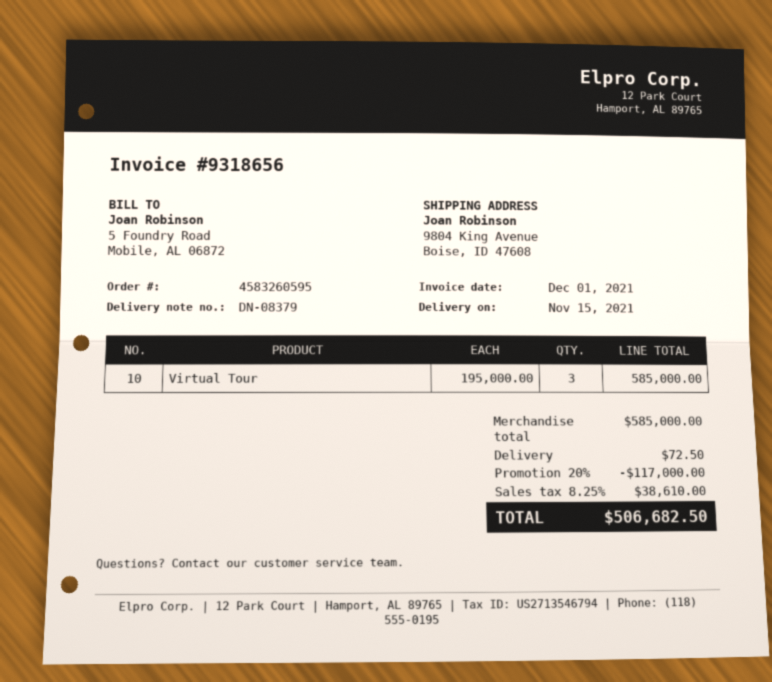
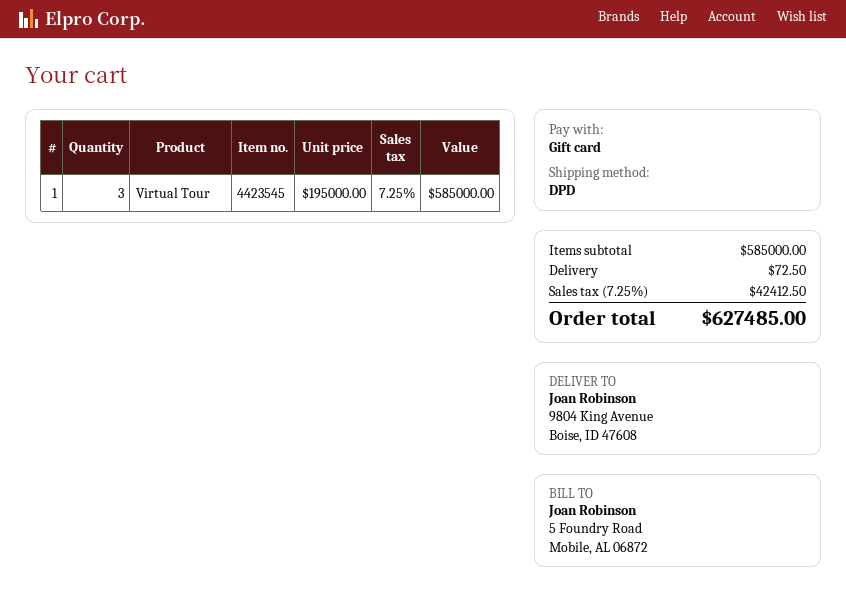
discount: 20% = 117000.00 -> none
tax: 8.25% = 38610.00 -> 7.25% = 42412.50
total: 506682.50 -> 627485.00

